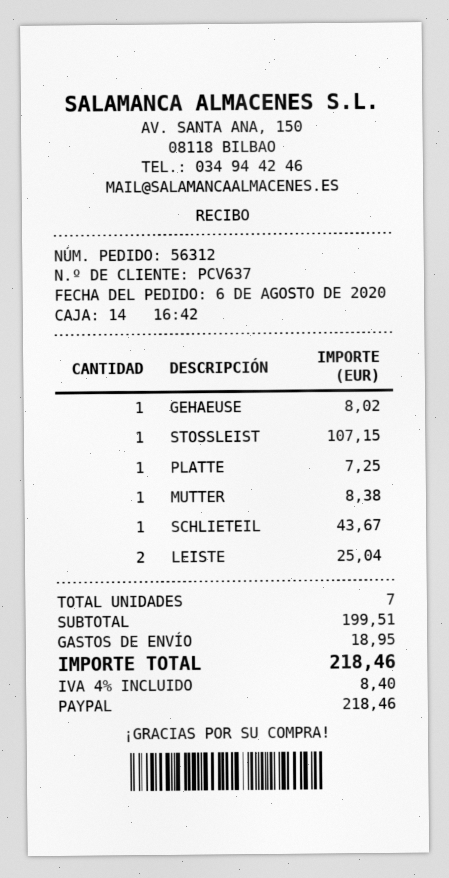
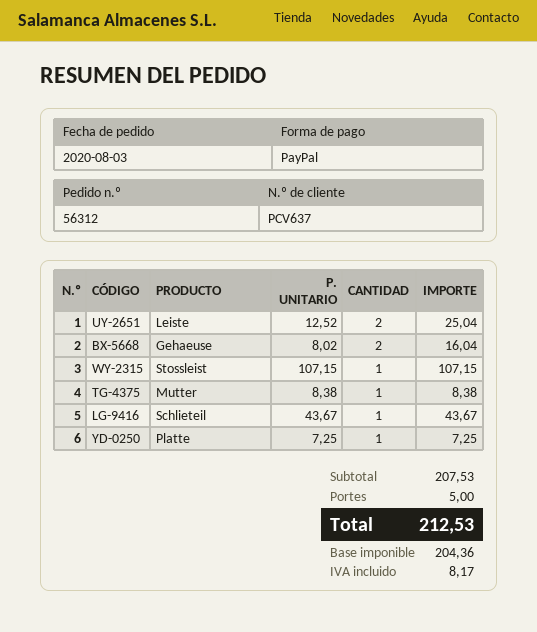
order date: 2020-08-06 -> 2020-08-03
GEHAEUSE: 1 for 8.02 -> 2 for 16.04
subtotal: 199.51 -> 207.53
shipping: 18.95 -> 5.00
tax: 8.40 -> 8.17
total: 218.46 -> 212.53

